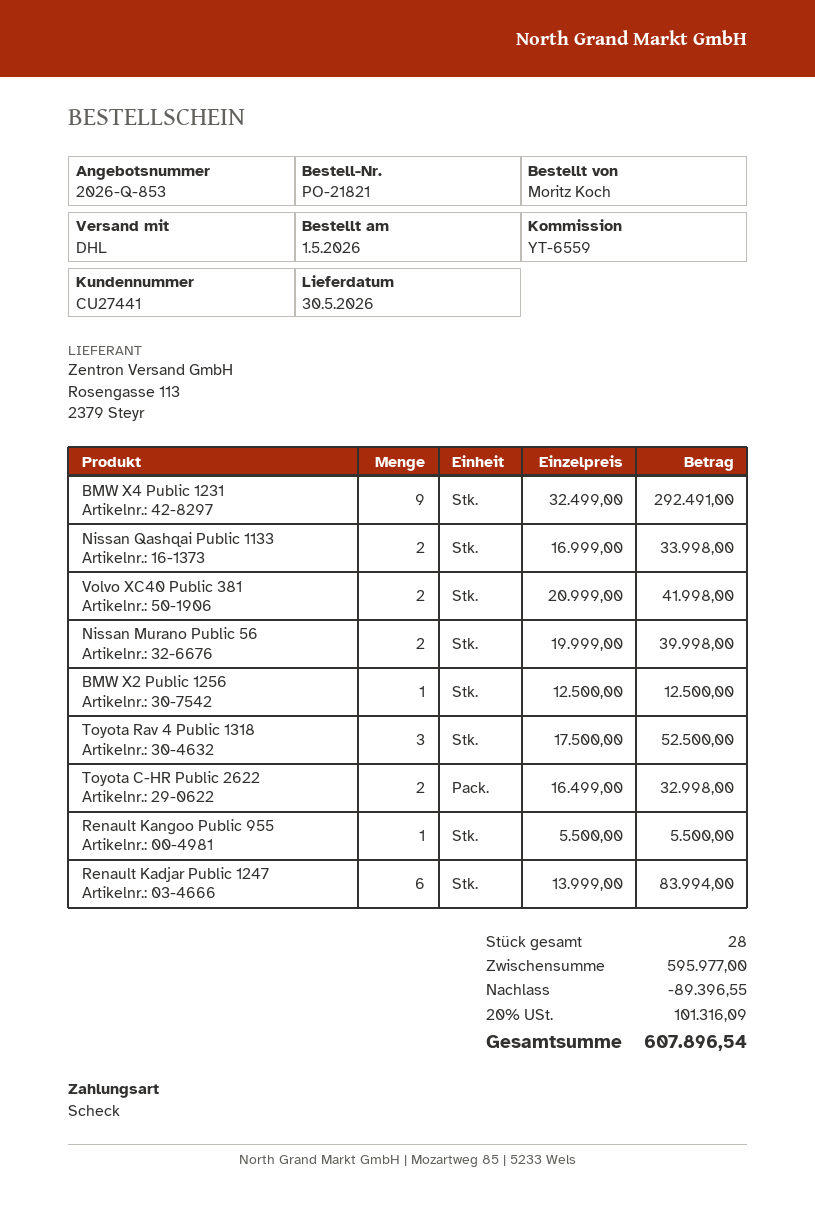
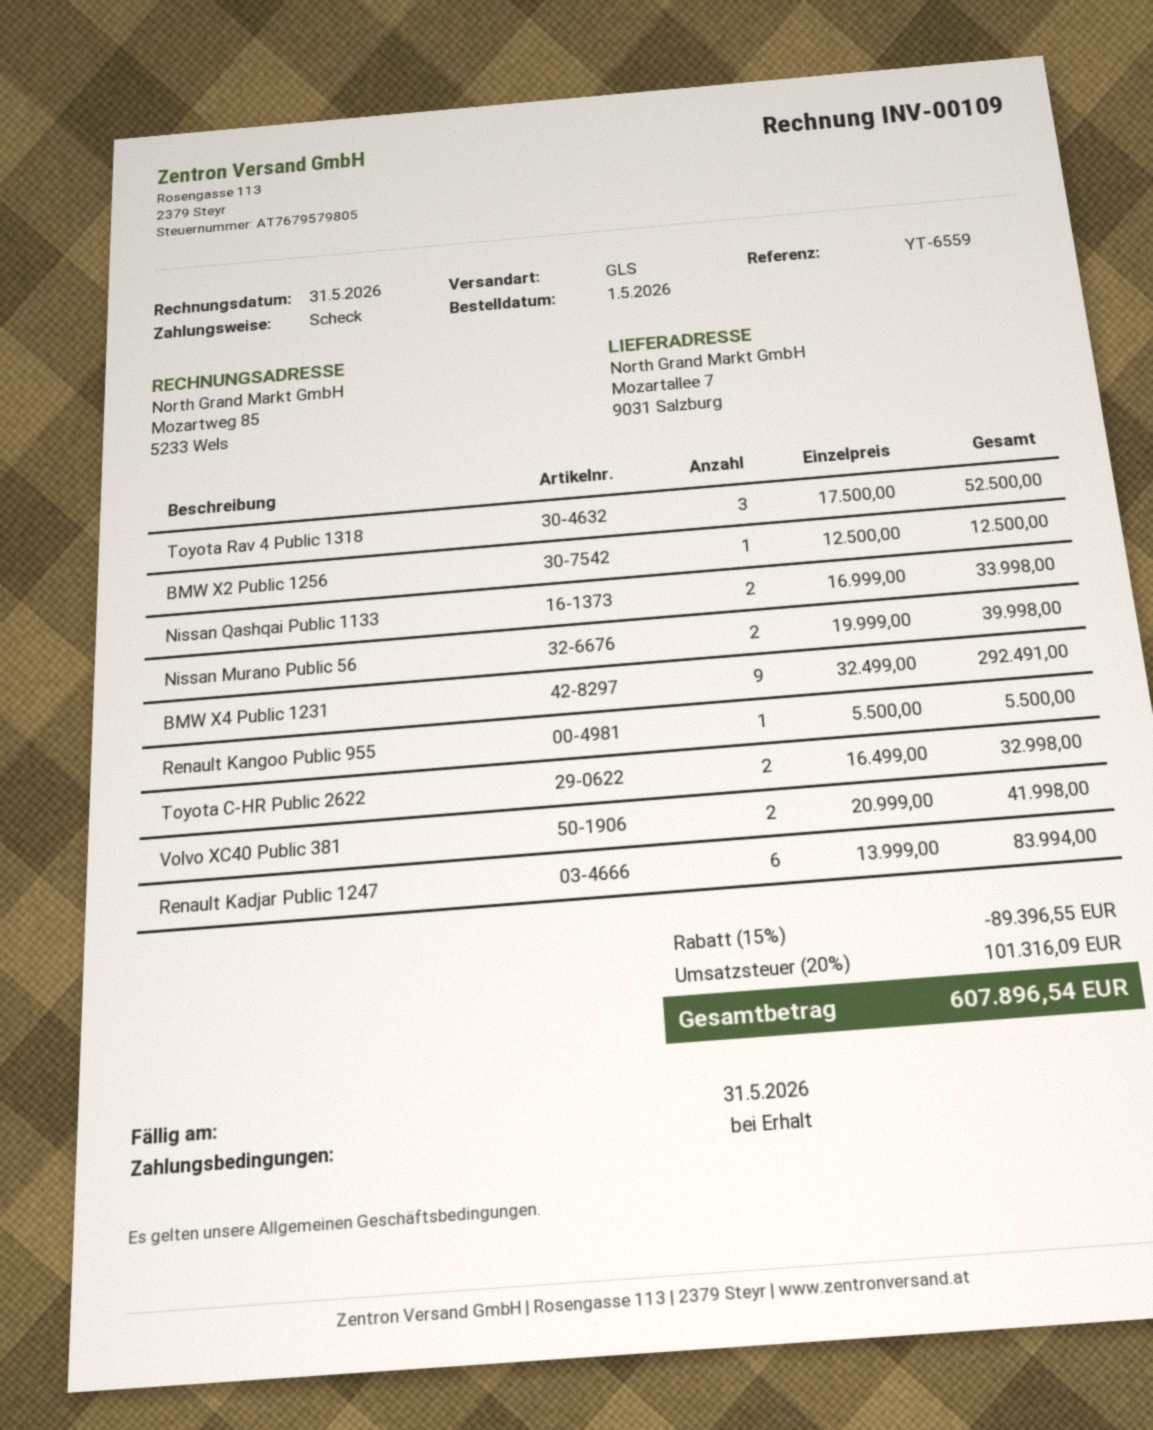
shipping method: DHL -> GLS

